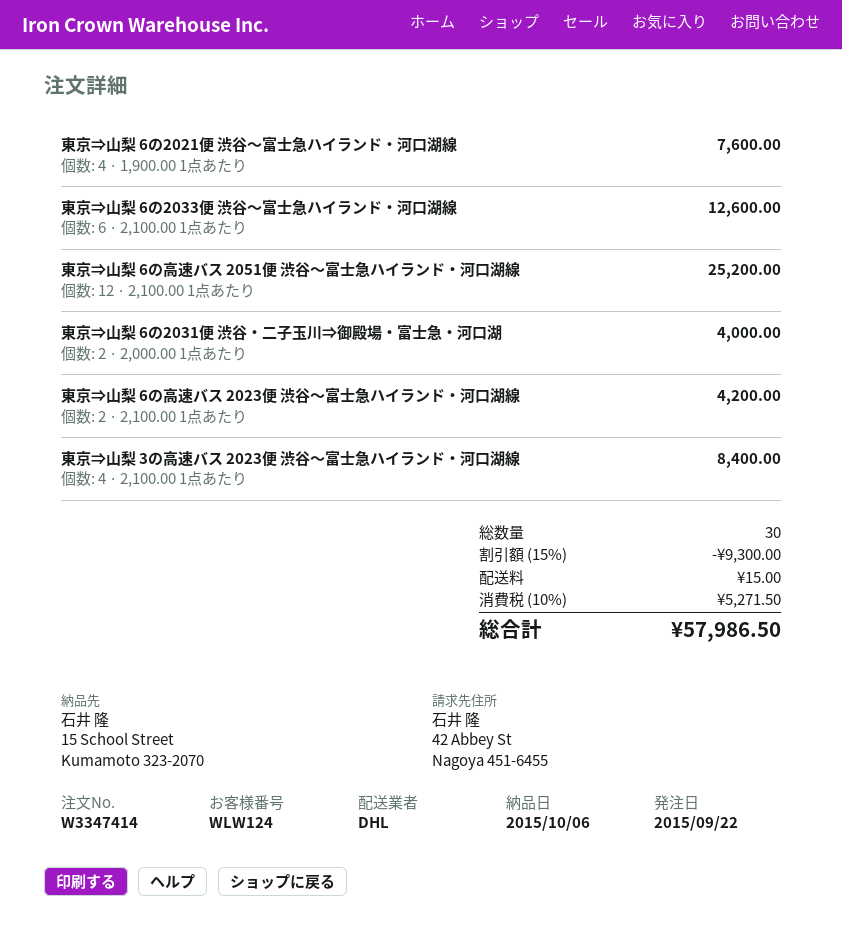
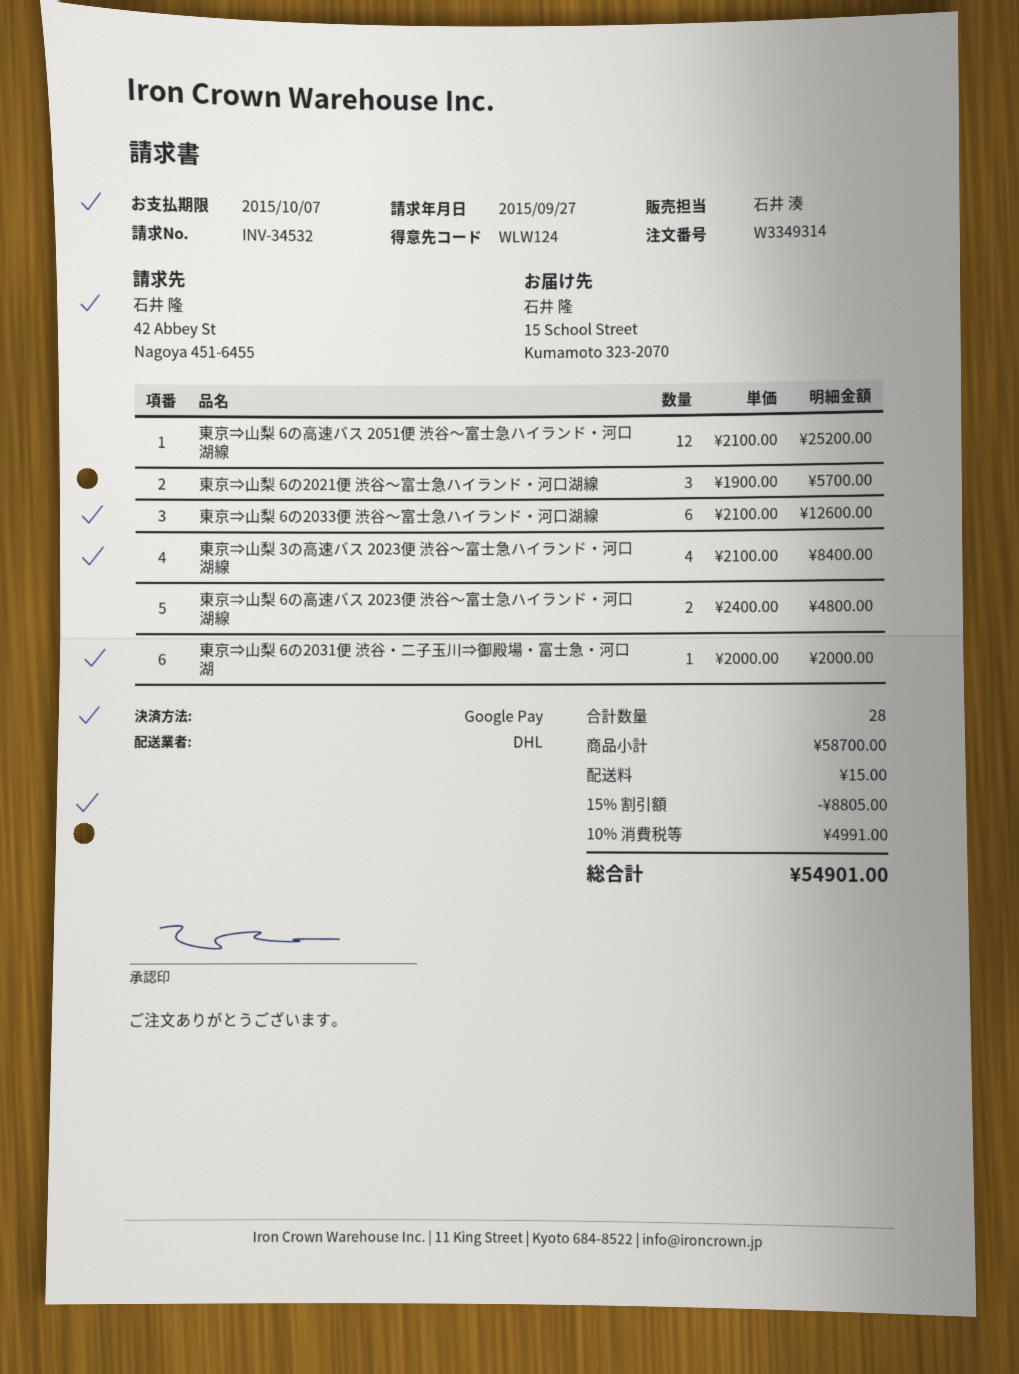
order number: W3347414 -> W3349314
東京⇒山梨 6の2021便 渋谷〜富士急ハイランド・河口湖線: 4 x 1900.00 = 7600.00 -> 3 x 1900.00 = 5700.00
東京⇒山梨 6の2031便 渋谷・二子玉川⇒御殿場・富士急・河口湖: 2 x 2000.00 = 4000.00 -> 1 x 2000.00 = 2000.00
東京⇒山梨 6の高速バス 2023便 渋谷〜富士急ハイランド・河口湖線: 2 x 2100.00 = 4200.00 -> 2 x 2400.00 = 4800.00
total quantity: 30 -> 28
discount: 15% = 9300.00 -> 15% = 8805.00
tax: 10% = 5271.50 -> 10% = 4991.00
total: 57986.50 -> 54901.00

